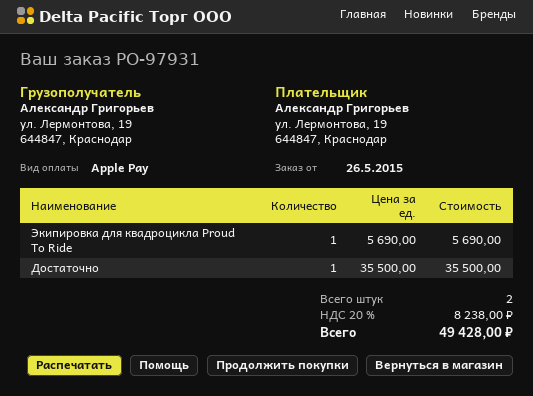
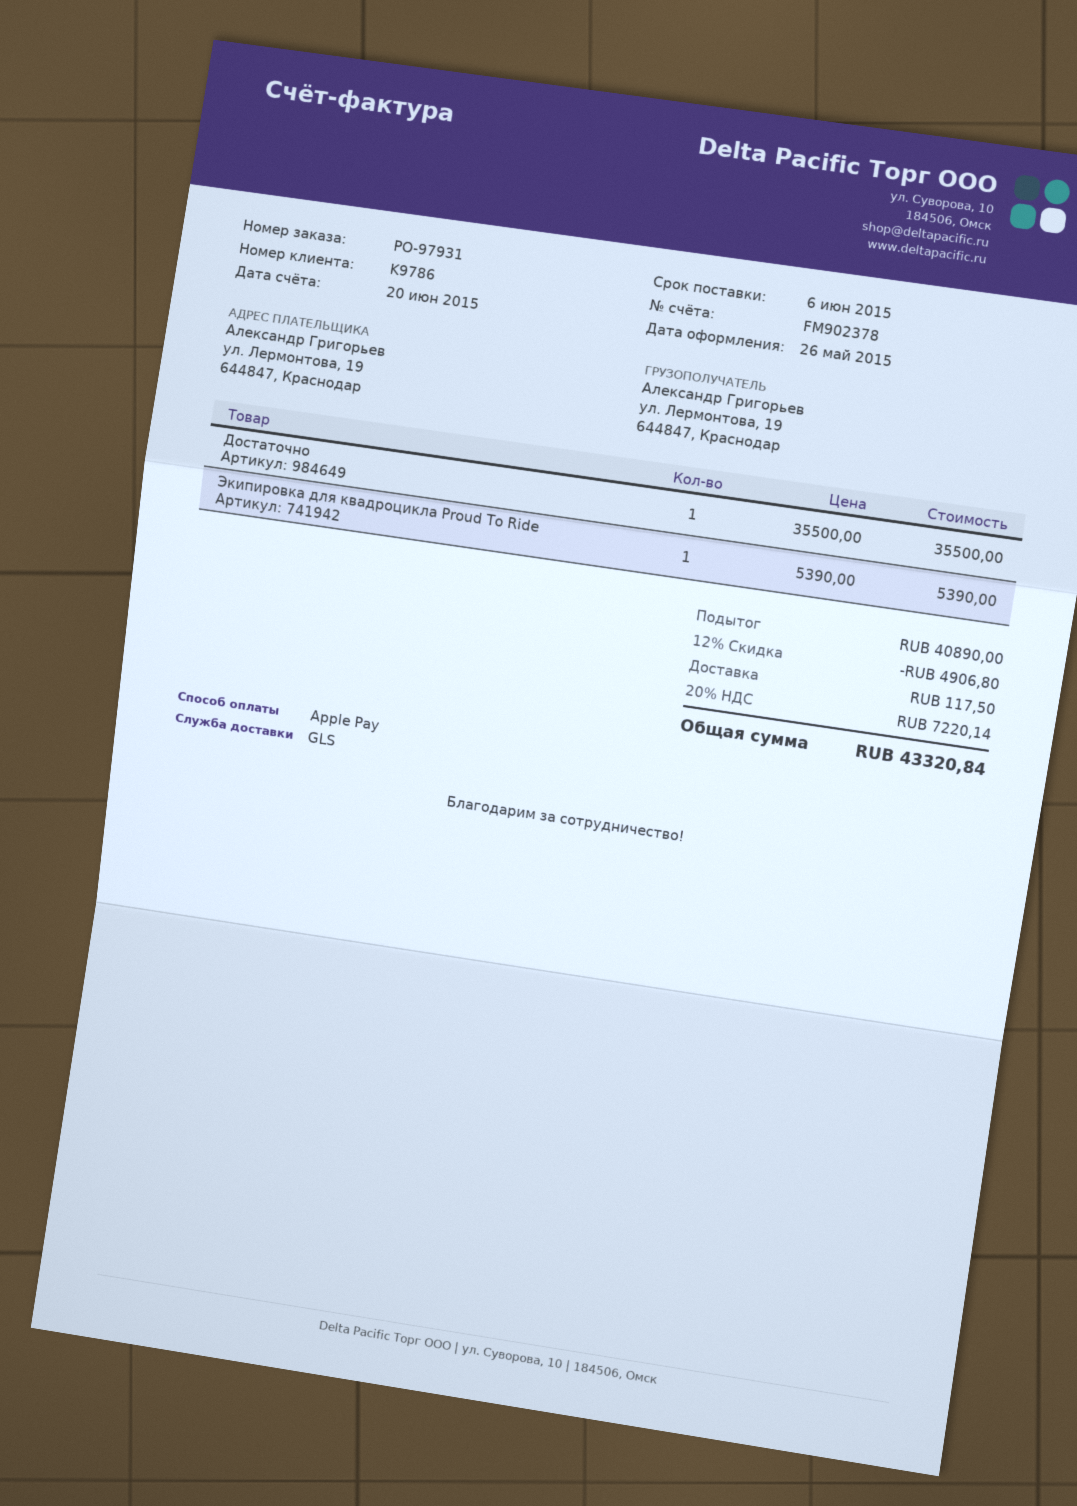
Экипировка для квадроцикла Proud To Ride: 1 x 5690.00 = 5690.00 -> 1 x 5390.00 = 5390.00
discount: none -> 12% = 4906.80
shipping: none -> 117.50
tax: 20% = 8238.00 -> 20% = 7220.14
total: 49428.00 -> 43320.84

